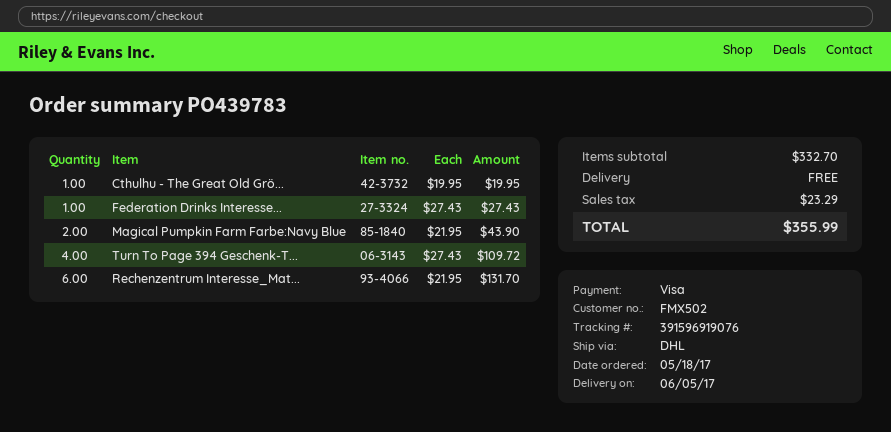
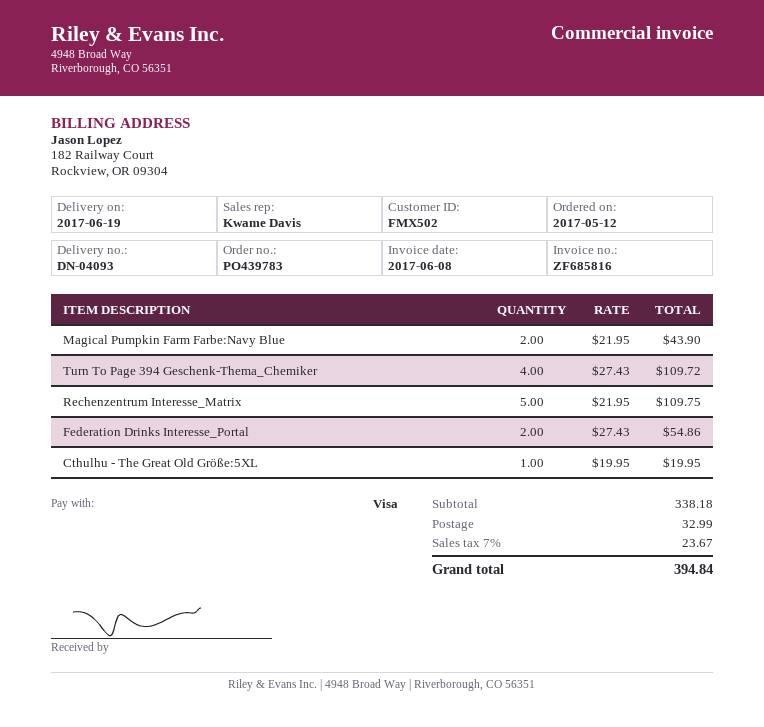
order date: 2017-05-18 -> 2017-05-12
delivery date: 2017-06-05 -> 2017-06-19
Federation Drinks Interesse...: 1 x 27.43 = 27.43 -> 2 x 27.43 = 54.86
Rechenzentrum Interesse_Mat...: 6 x 21.95 = 131.70 -> 5 x 21.95 = 109.75
subtotal: 332.70 -> 338.18
shipping: 0.00 -> 32.99
tax: 23.29 -> 23.67
total: 355.99 -> 394.84

